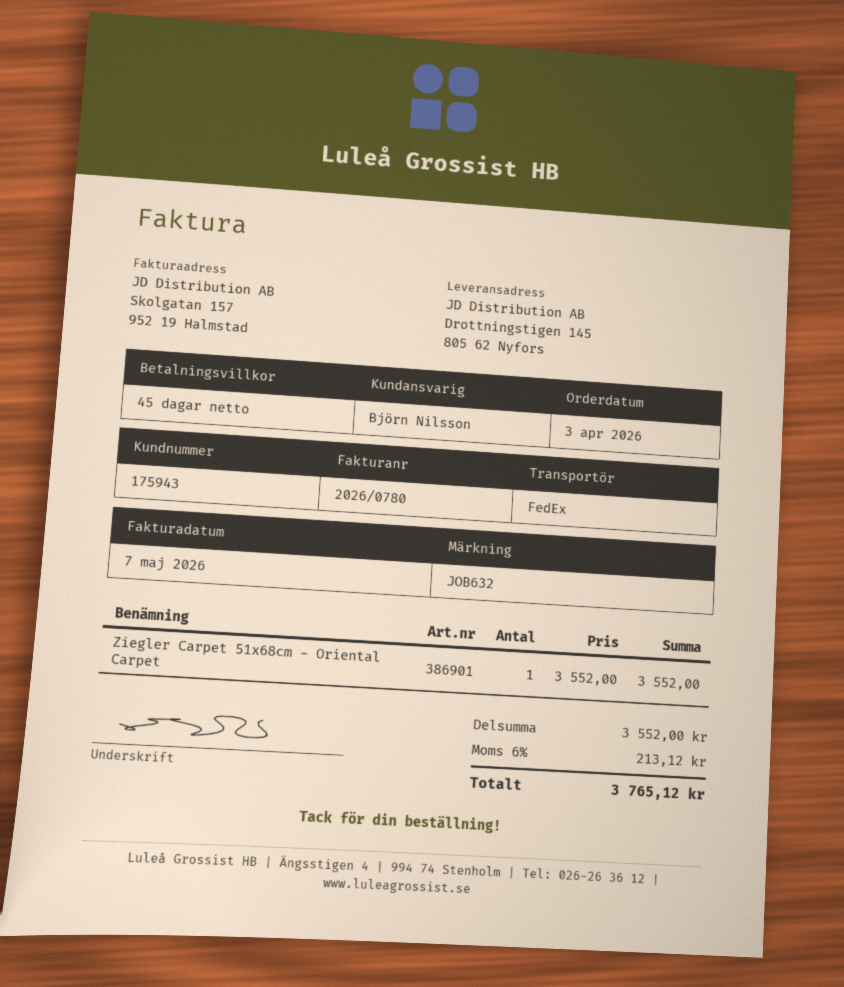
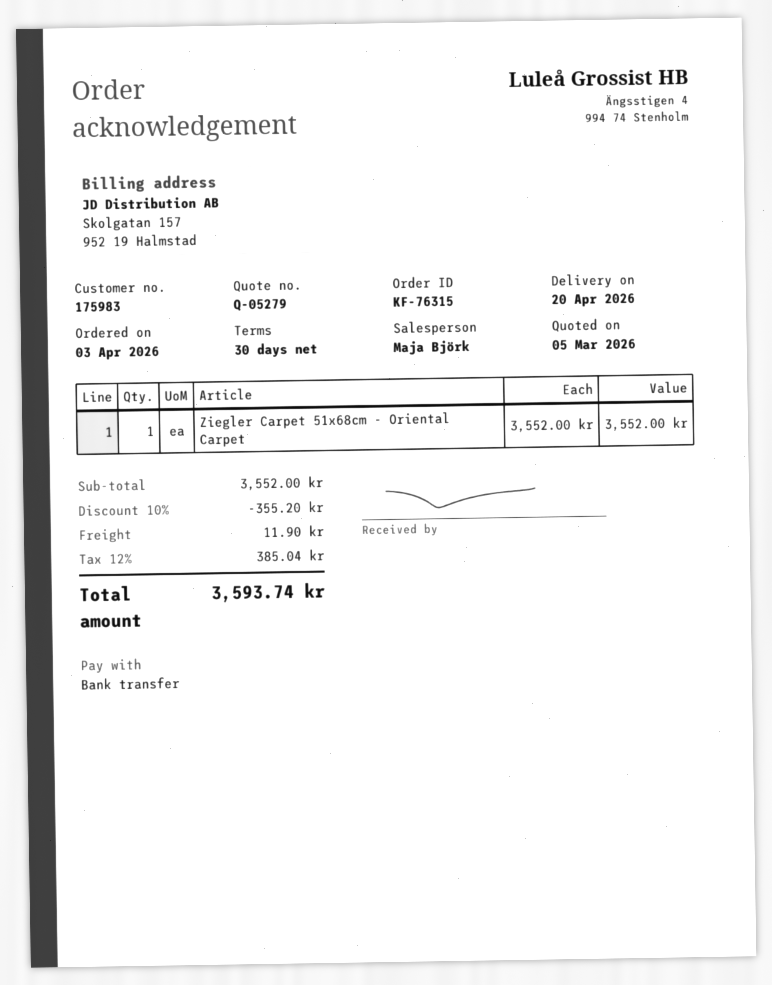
payment terms: 45 days -> 30 days
customer number: 175943 -> 175983
sales rep: Björn Nilsson -> Maja Björk
discount: none -> 10% = 355.20
shipping: none -> 11.90
tax: 6% = 213.12 -> 12% = 385.04
total: 3765.12 -> 3593.74

